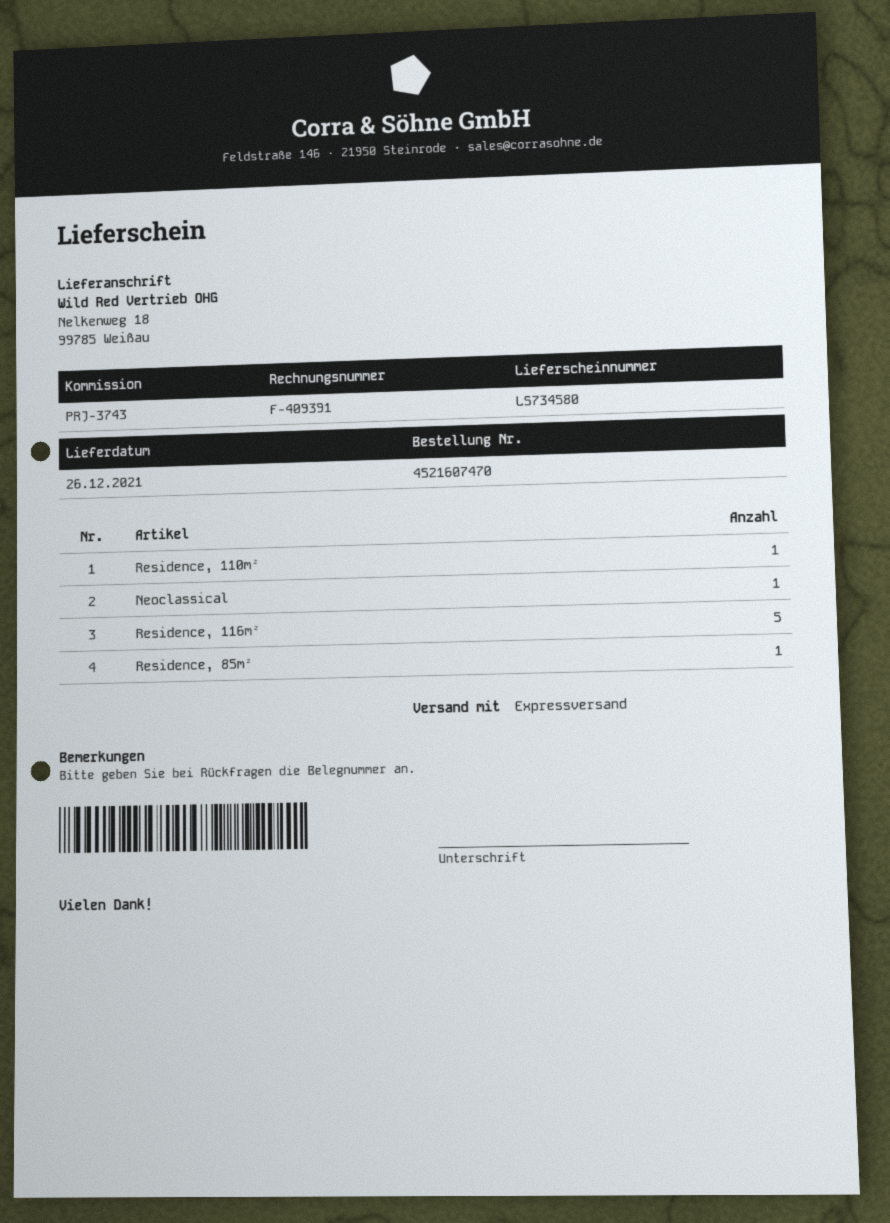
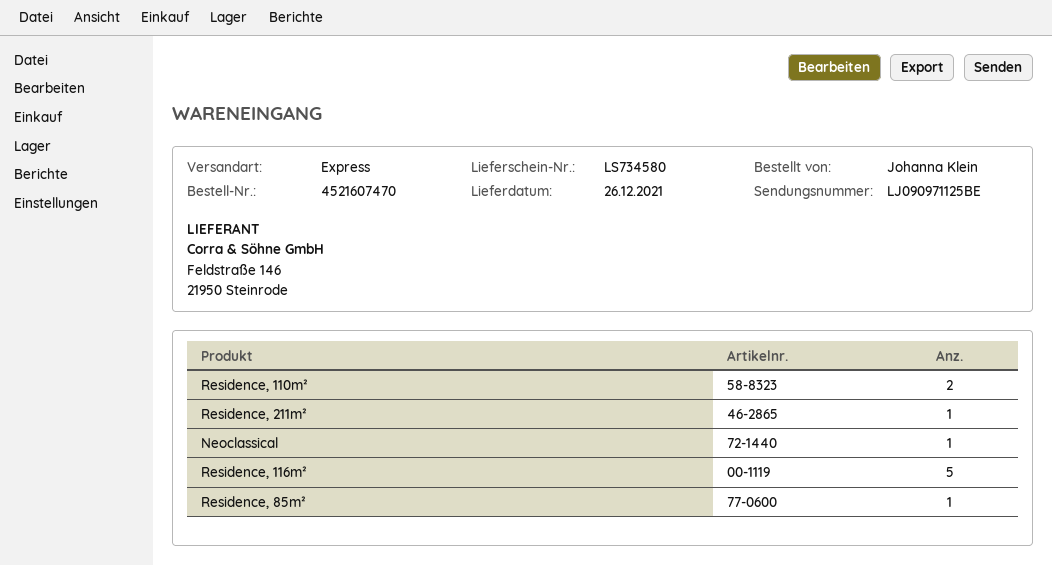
Residence, 110m²: 1 -> 2
Residence, 211m²: none -> 1

